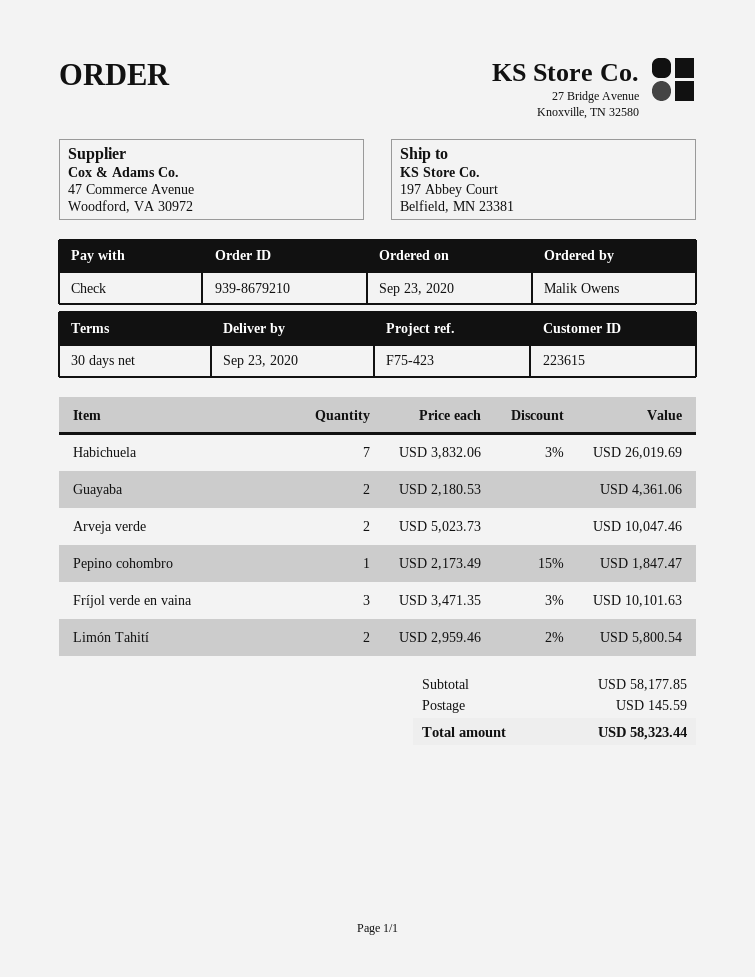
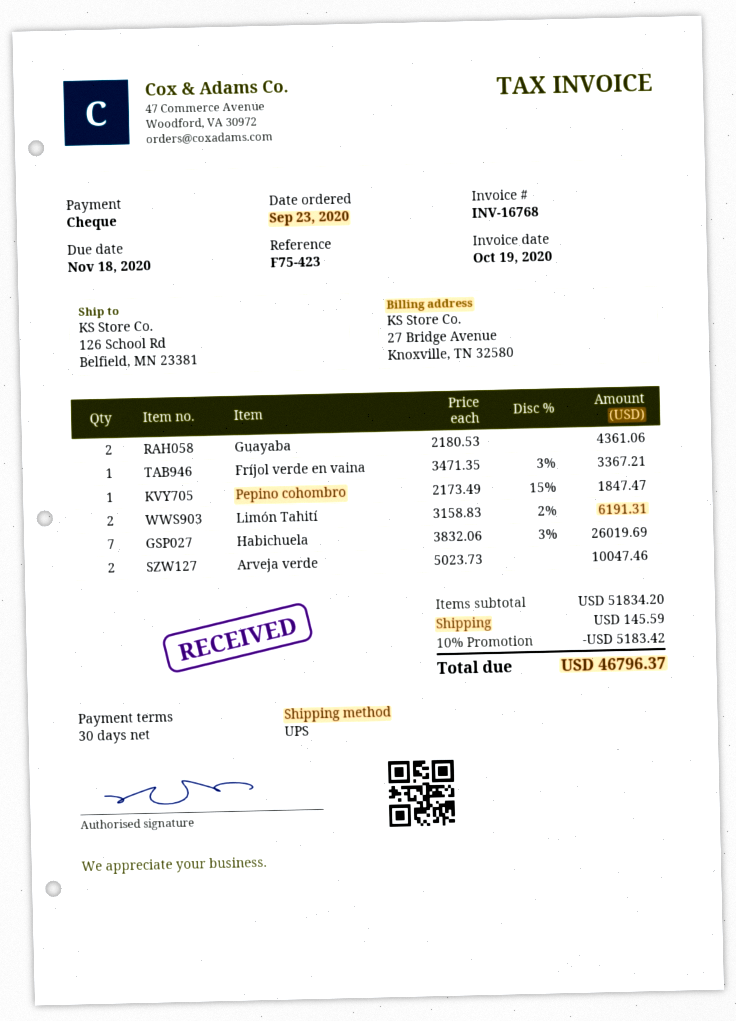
ship to: 197 Abbey Court, Belfield, MN 23381 -> 126 School Rd, Belfield, MN 23381
Fríjol verde en vaina: 3 x 3471.35 - 3% = 10101.63 -> 1 x 3471.35 - 3% = 3367.21
Limón Tahití: 2 x 2959.46 - 2% = 5800.54 -> 2 x 3158.83 - 2% = 6191.31
subtotal: 58177.85 -> 51834.20
discount: none -> 10% = 5183.42
total: 58323.44 -> 46796.37

